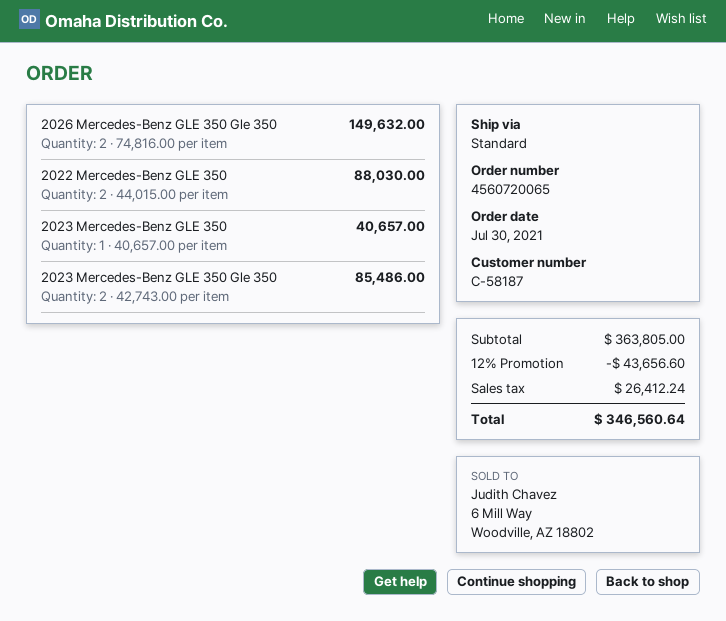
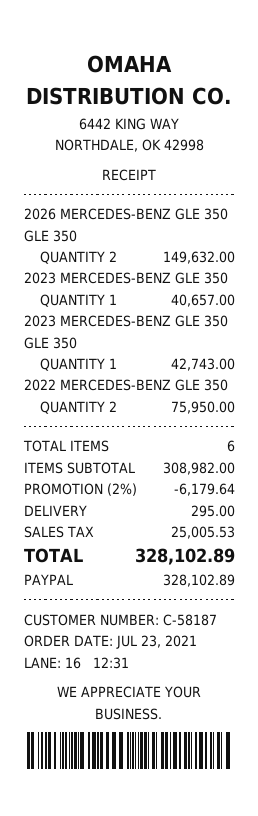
order date: 2021-07-30 -> 2021-07-23
2022 Mercedes-Benz GLE 350: 2 for 88030.00 -> 2 for 75950.00
2023 Mercedes-Benz GLE 350 Gle 350: 2 for 85486.00 -> 1 for 42743.00
subtotal: 363805.00 -> 308982.00
discount: 12% = 43656.60 -> 2% = 6179.64
shipping: none -> 295.00
tax: 26412.24 -> 25005.53
total: 346560.64 -> 328102.89

